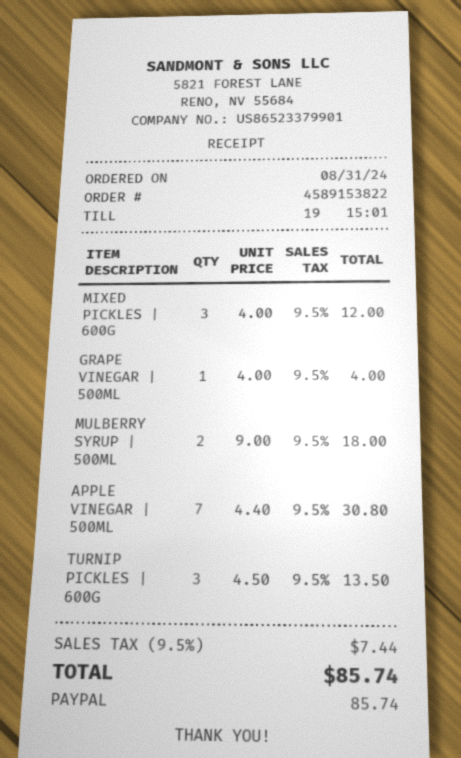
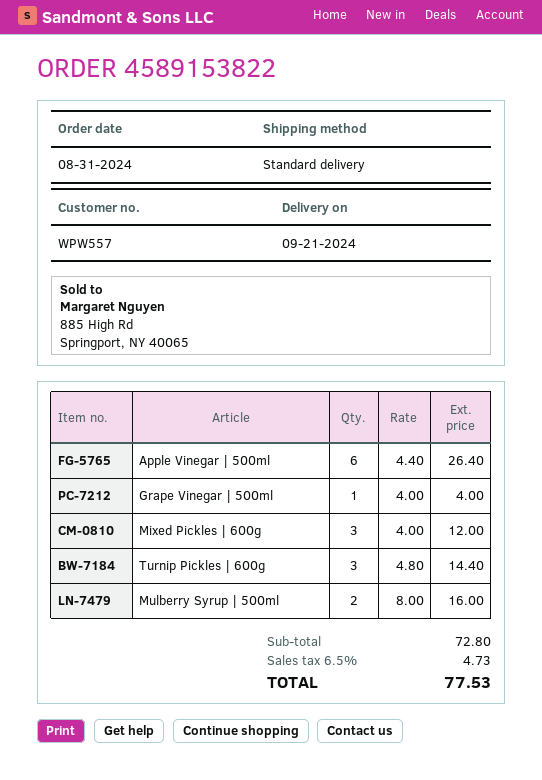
MULBERRY SYRUP | 500ML: 2 x 9.00 = 18.00 -> 2 x 8.00 = 16.00
APPLE VINEGAR | 500ML: 7 x 4.40 = 30.80 -> 6 x 4.40 = 26.40
TURNIP PICKLES | 600G: 3 x 4.50 = 13.50 -> 3 x 4.80 = 14.40
tax: 9.5% = 7.44 -> 6.5% = 4.73
total: 85.74 -> 77.53

